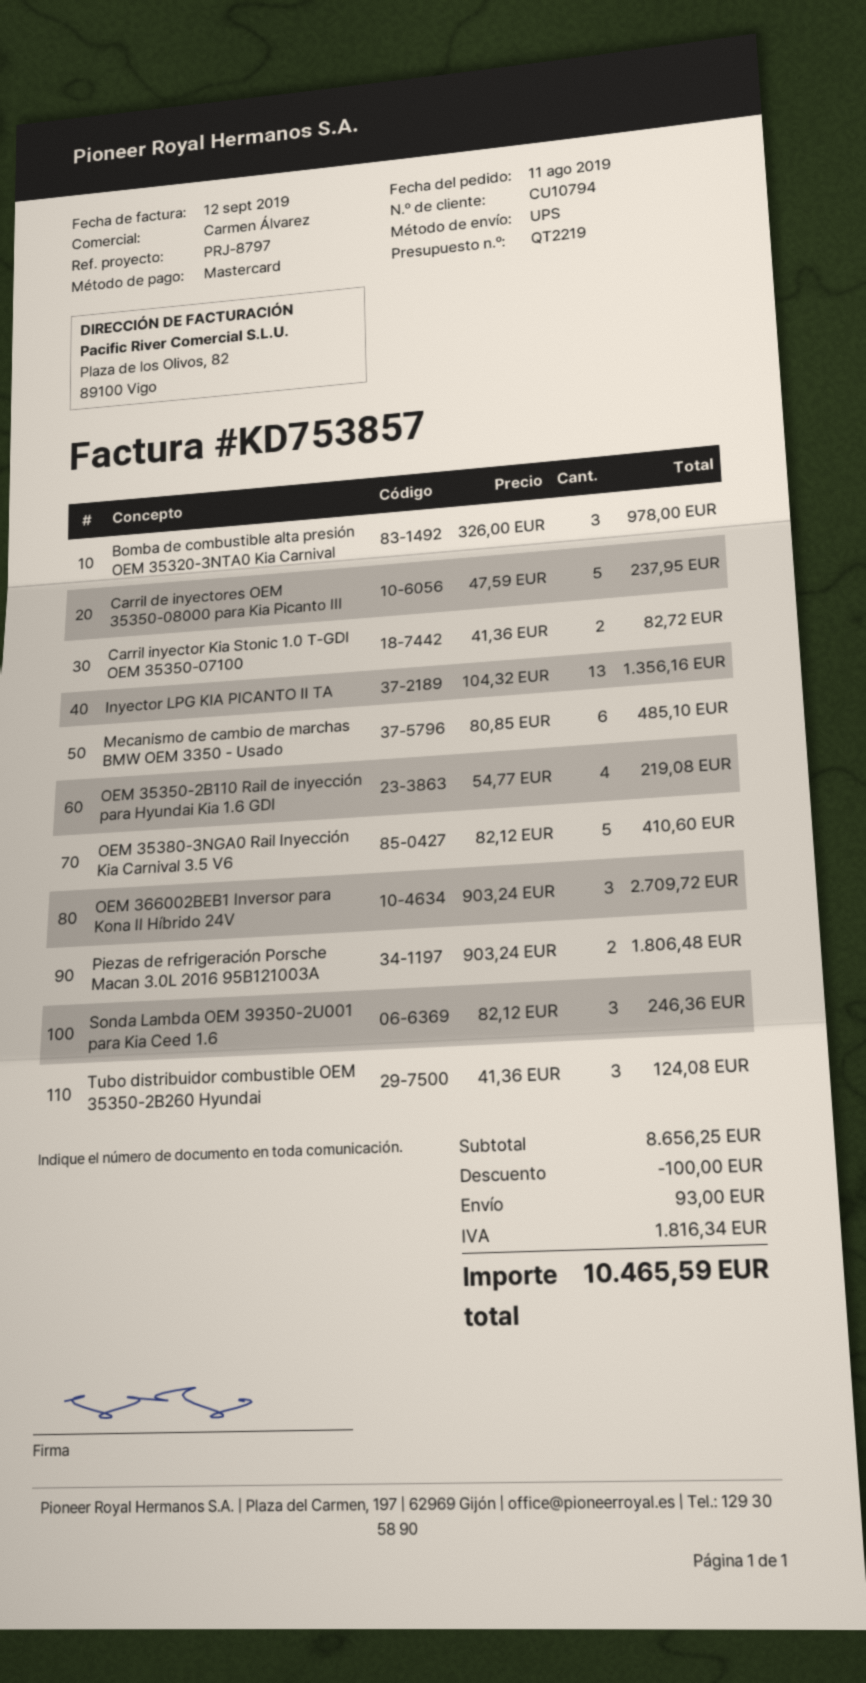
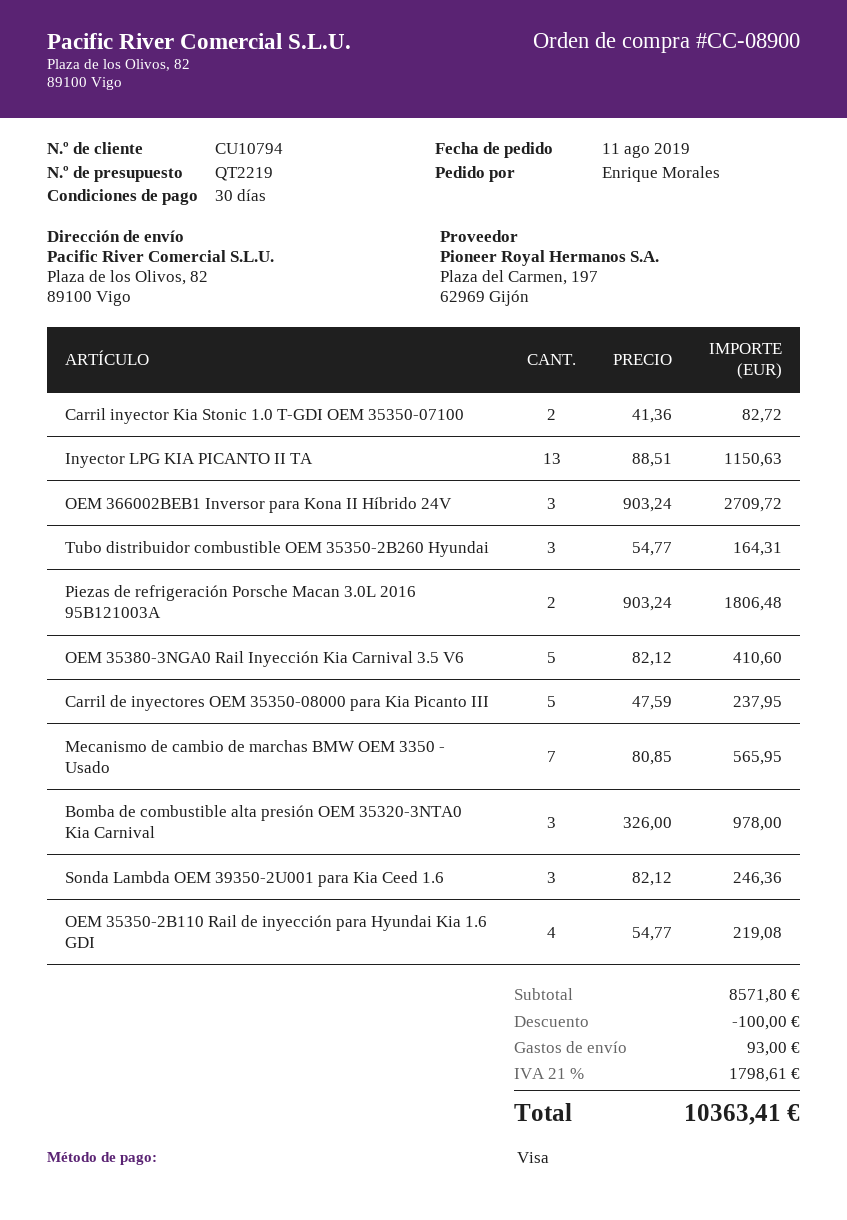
payment method: Mastercard -> Visa
Inyector LPG KIA PICANTO II TA: 13 x 104.32 = 1356.16 -> 13 x 88.51 = 1150.63
Mecanismo de cambio de marchas BMW OEM 3350 - Usado: 6 x 80.85 = 485.10 -> 7 x 80.85 = 565.95
Tubo distribuidor combustible OEM 35350-2B260 Hyundai: 3 x 41.36 = 124.08 -> 3 x 54.77 = 164.31
subtotal: 8656.25 -> 8571.80
tax: 1816.34 -> 1798.61
total: 10465.59 -> 10363.41

